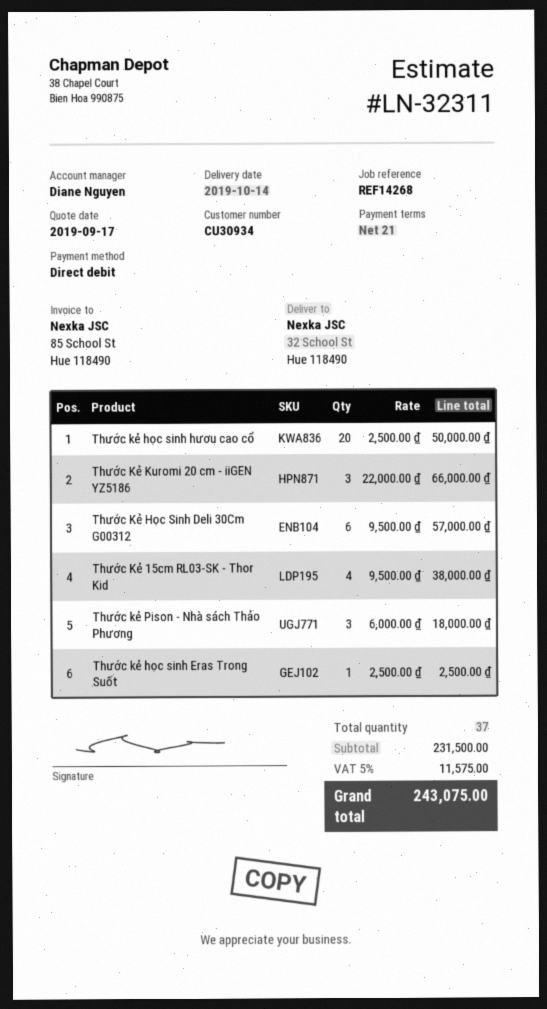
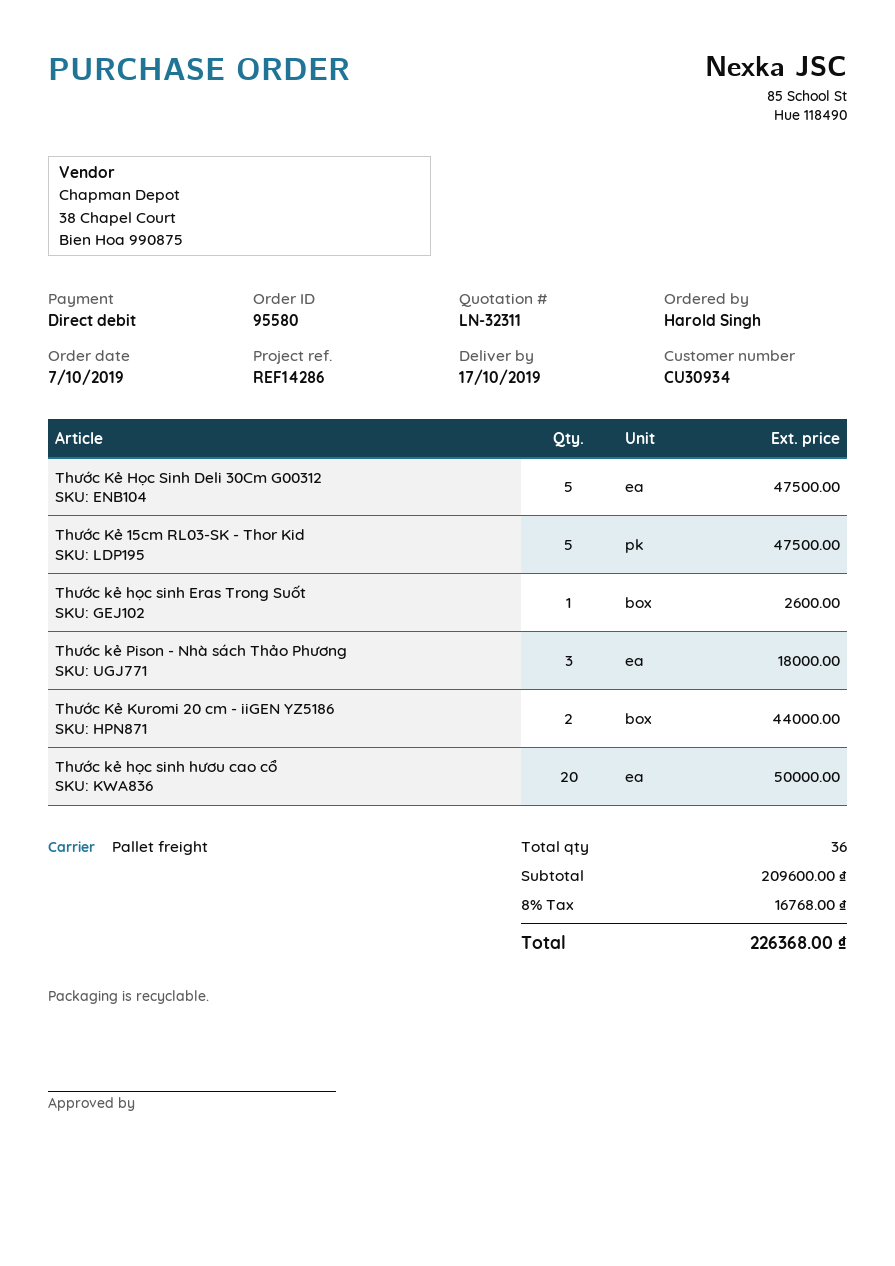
delivery date: 2019-10-14 -> 2019-10-17
reference: REF14268 -> REF14286
Thước Kẻ Kuromi 20 cm - iiGEN YZ5186: 3 for 66000.00 -> 2 for 44000.00
Thước Kẻ Học Sinh Deli 30Cm G00312: 6 for 57000.00 -> 5 for 47500.00
Thước Kẻ 15cm RL03-SK - Thor Kid: 4 for 38000.00 -> 5 for 47500.00
Thước kẻ học sinh Eras Trong Suốt: 1 for 2500.00 -> 1 for 2600.00
total quantity: 37 -> 36
subtotal: 231500.00 -> 209600.00
tax: 5% = 11575.00 -> 8% = 16768.00
total: 243075.00 -> 226368.00

